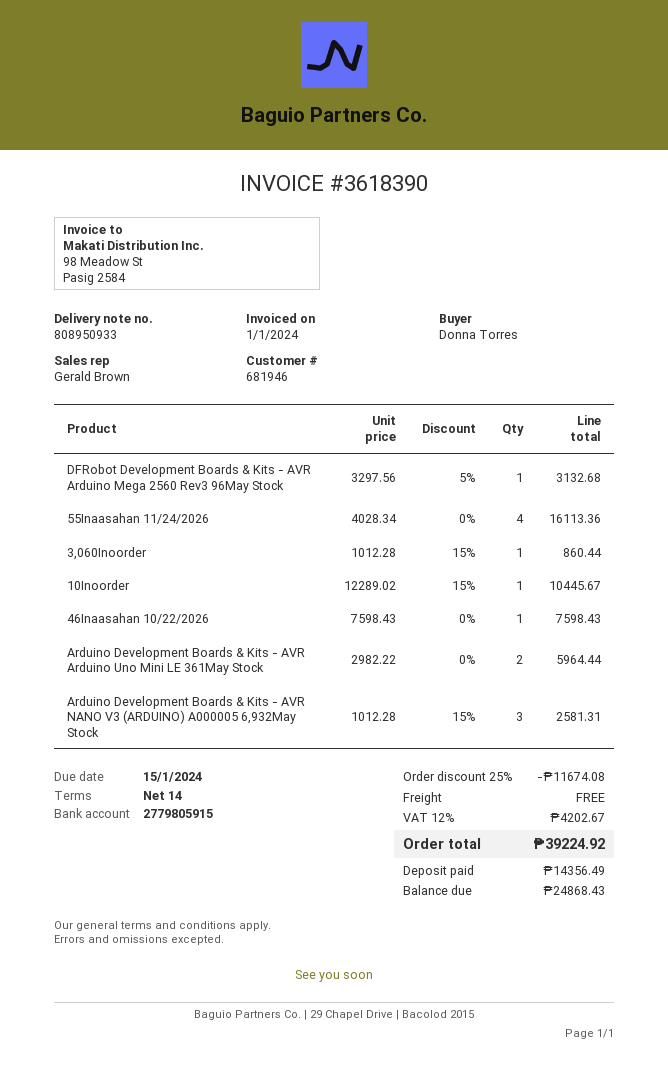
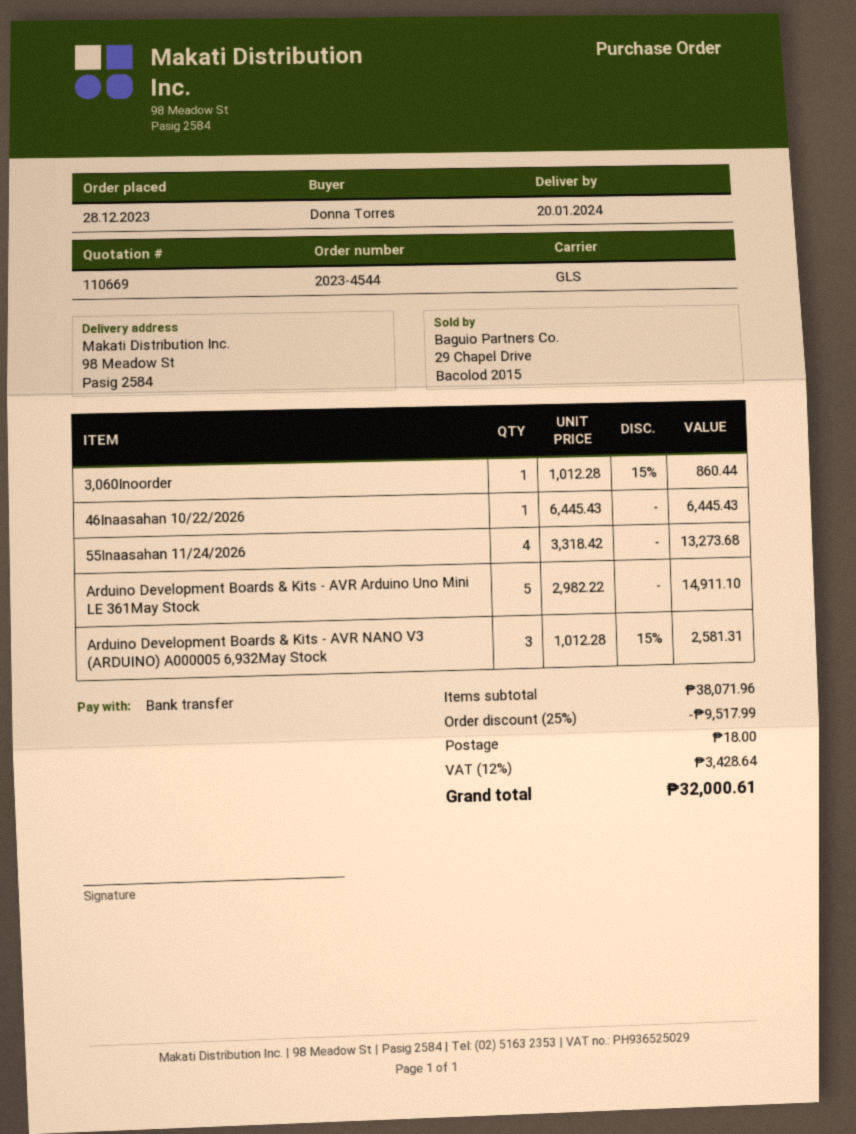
DFRobot Development Boards & Kits - AVR Arduino Mega 2560 Rev3 96May Stock: 1 x 3297.56 - 5% = 3132.68 -> none
55Inaasahan 11/24/2026: 4 x 4028.34 = 16113.36 -> 4 x 3318.42 = 13273.68
10Inoorder: 1 x 12289.02 - 15% = 10445.67 -> none
46Inaasahan 10/22/2026: 1 x 7598.43 = 7598.43 -> 1 x 6445.43 = 6445.43
Arduino Development Boards & Kits - AVR Arduino Uno Mini LE 361May Stock: 2 x 2982.22 = 5964.44 -> 5 x 2982.22 = 14911.10
discount: 25% = 11674.08 -> 25% = 9517.99
shipping: 0.00 -> 18.00
tax: 12% = 4202.67 -> 12% = 3428.64
total: 39224.92 -> 32000.61

